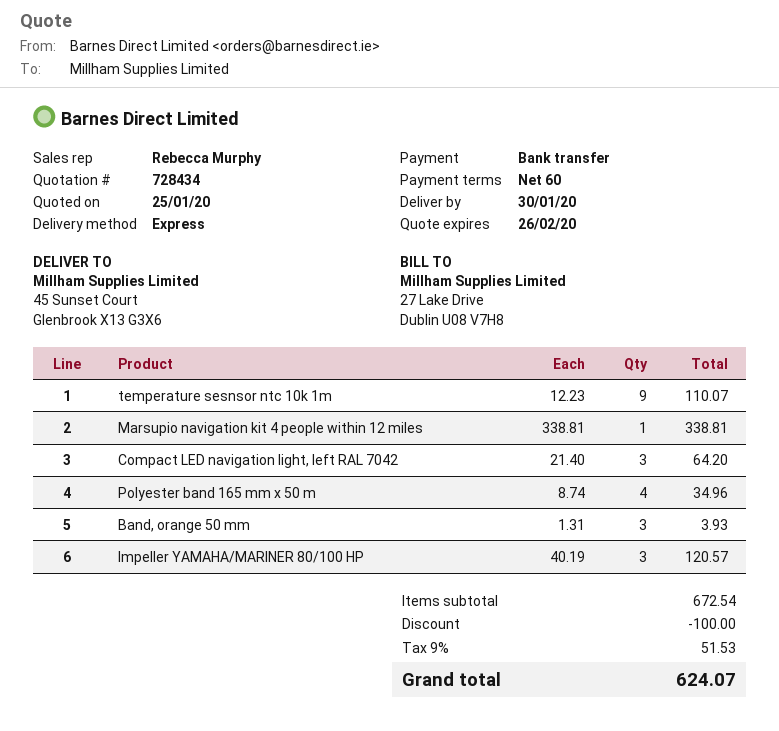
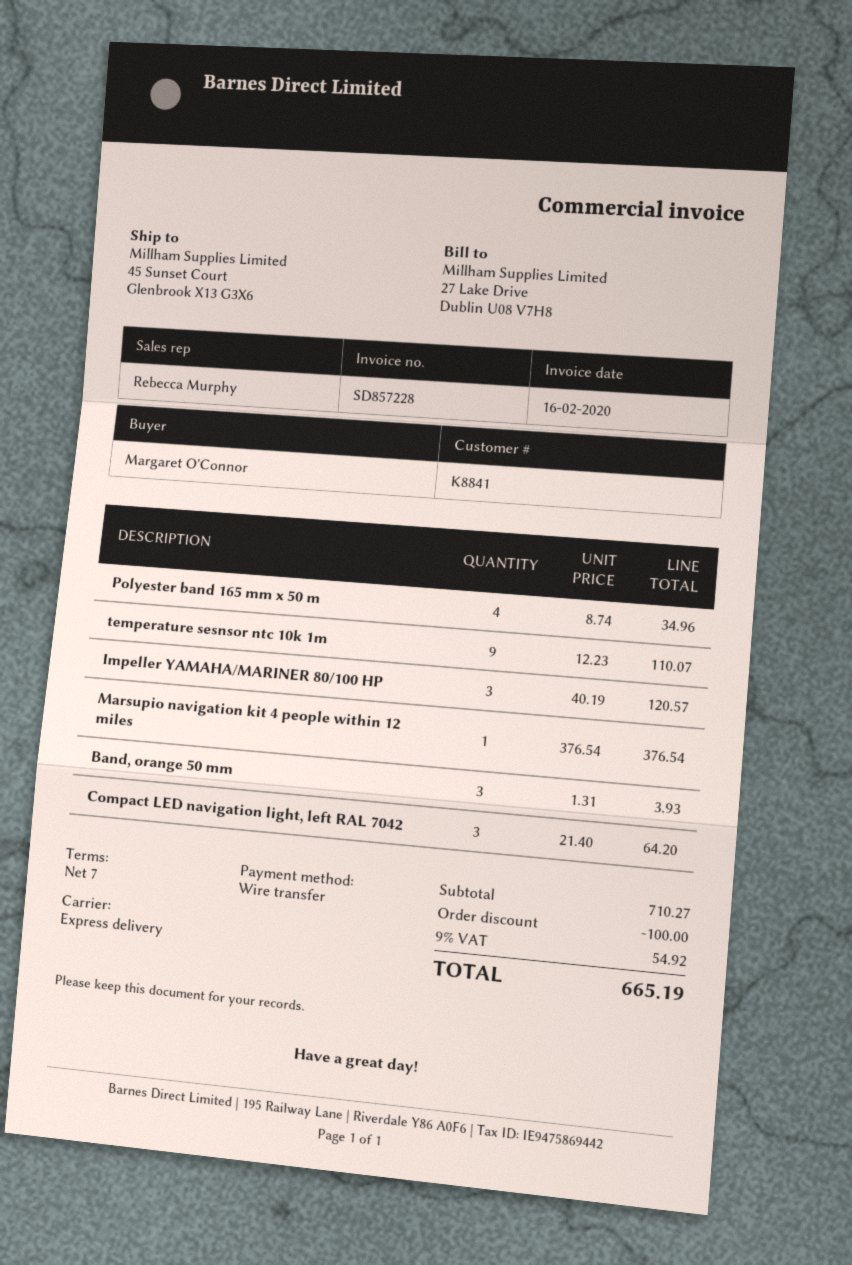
payment terms: 60 days -> 7 days
Marsupio navigation kit 4 people within 12 miles: 1 x 338.81 = 338.81 -> 1 x 376.54 = 376.54
subtotal: 672.54 -> 710.27
tax: 9% = 51.53 -> 9% = 54.92
total: 624.07 -> 665.19

